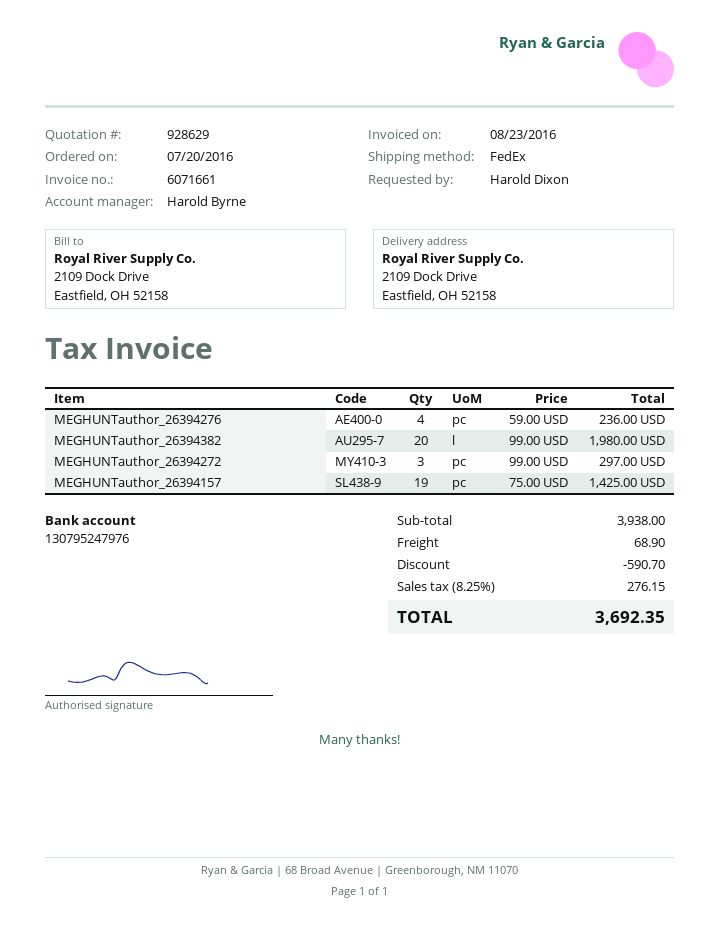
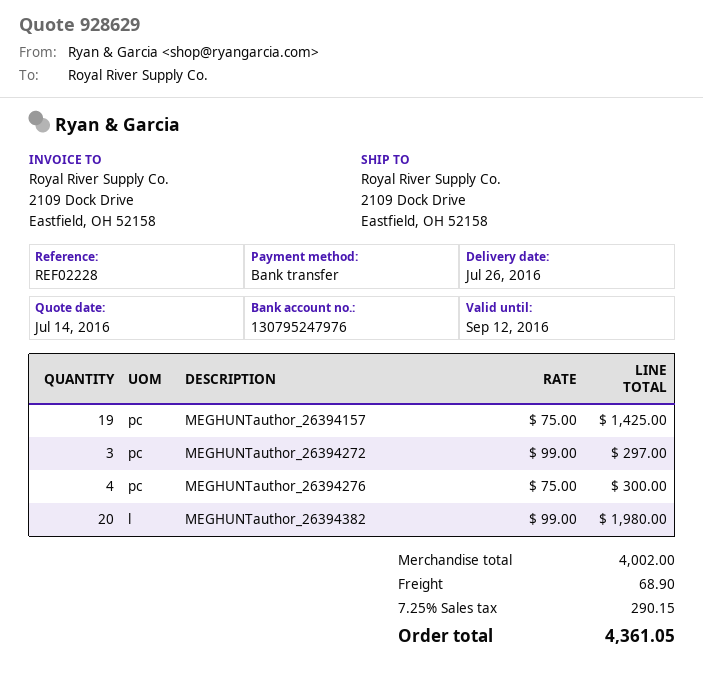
MEGHUNTauthor_26394276: 4 x 59.00 = 236.00 -> 4 x 75.00 = 300.00
subtotal: 3938.00 -> 4002.00
discount: 590.70 -> none
tax: 8.25% = 276.15 -> 7.25% = 290.15
total: 3692.35 -> 4361.05

